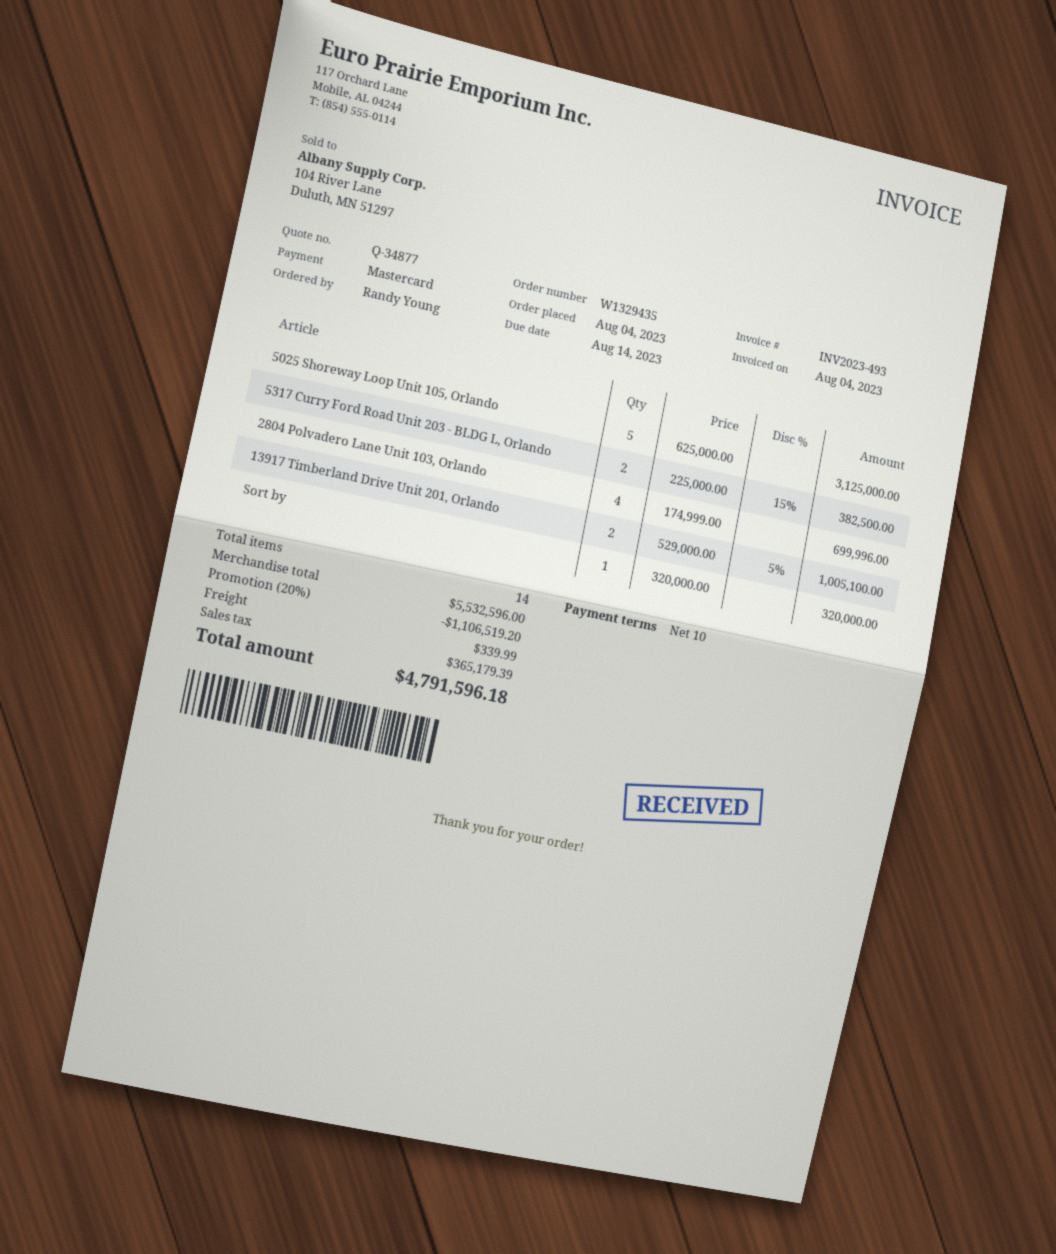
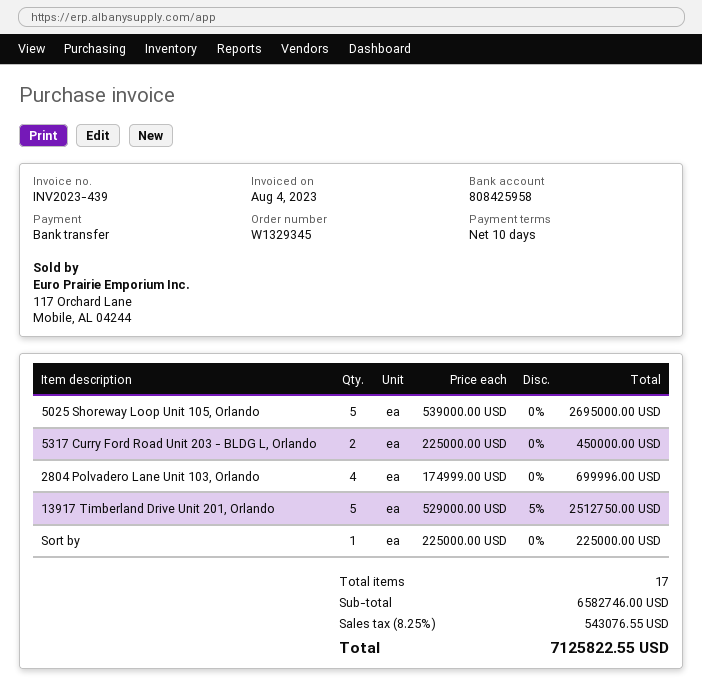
order number: W1329435 -> W1329345
invoice number: INV2023-493 -> INV2023-439
payment method: Mastercard -> bank transfer
5025 Shoreway Loop Unit 105, Orlando: 5 x 625000.00 = 3125000.00 -> 5 x 539000.00 = 2695000.00
5317 Curry Ford Road Unit 203 - BLDG L, Orlando: 2 x 225000.00 - 15% = 382500.00 -> 2 x 225000.00 = 450000.00
13917 Timberland Drive Unit 201, Orlando: 2 x 529000.00 - 5% = 1005100.00 -> 5 x 529000.00 - 5% = 2512750.00
Sort by: 1 x 320000.00 = 320000.00 -> 1 x 225000.00 = 225000.00
total quantity: 14 -> 17
subtotal: 5532596.00 -> 6582746.00
discount: 20% = 1106519.20 -> none
shipping: 339.99 -> none
tax: 365179.39 -> 543076.55
total: 4791596.18 -> 7125822.55

